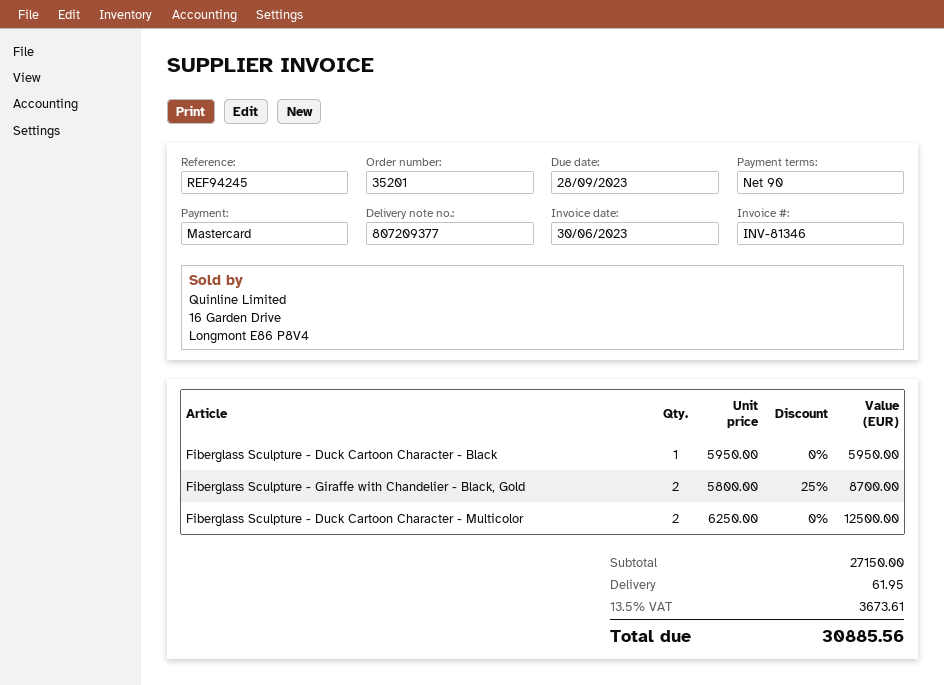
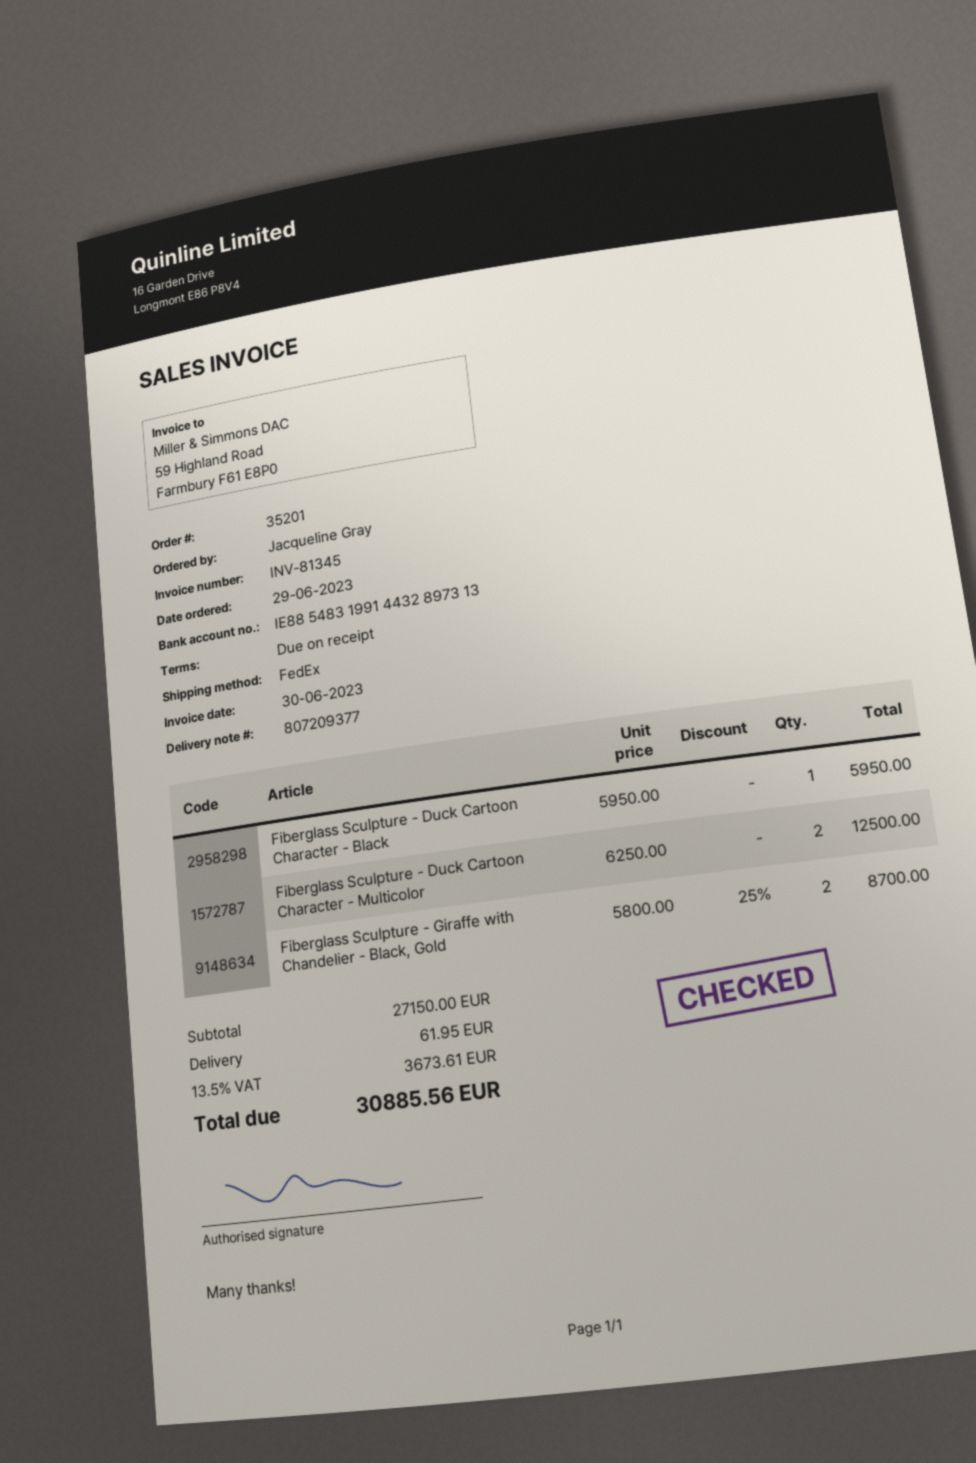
invoice number: INV-81346 -> INV-81345
payment terms: 90 days -> on receipt

